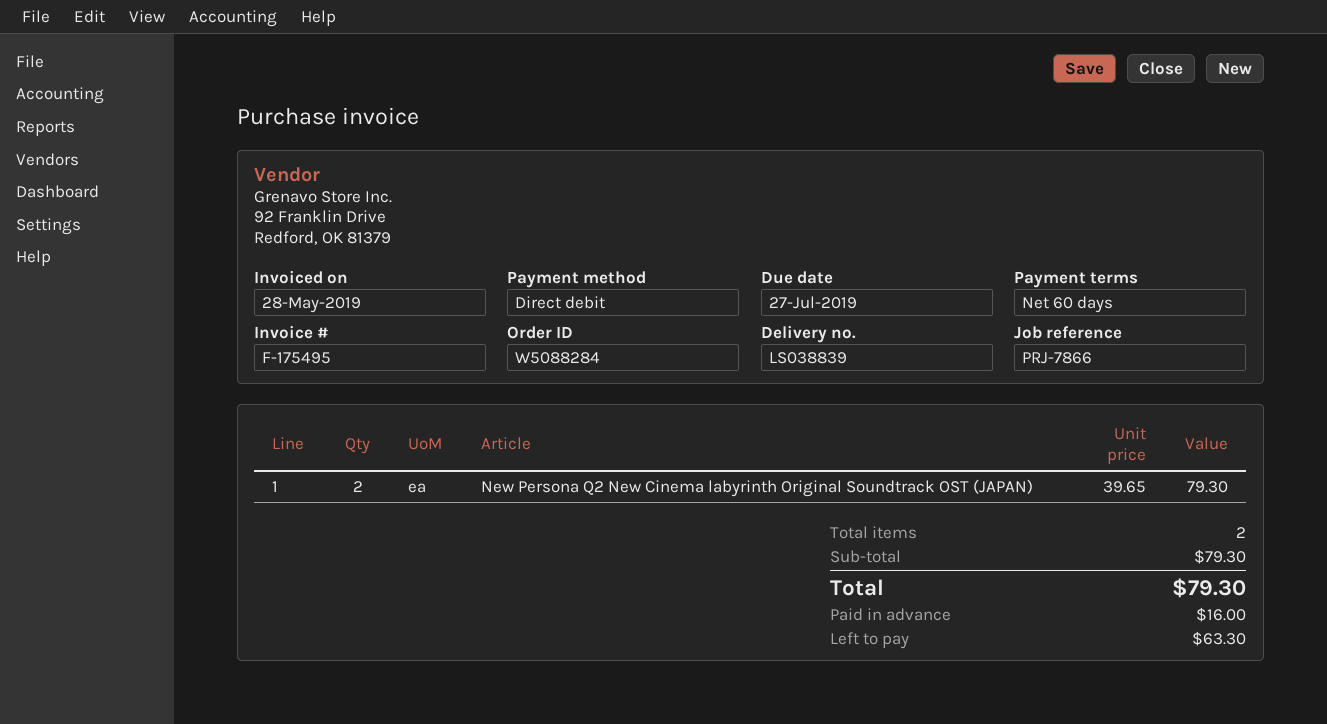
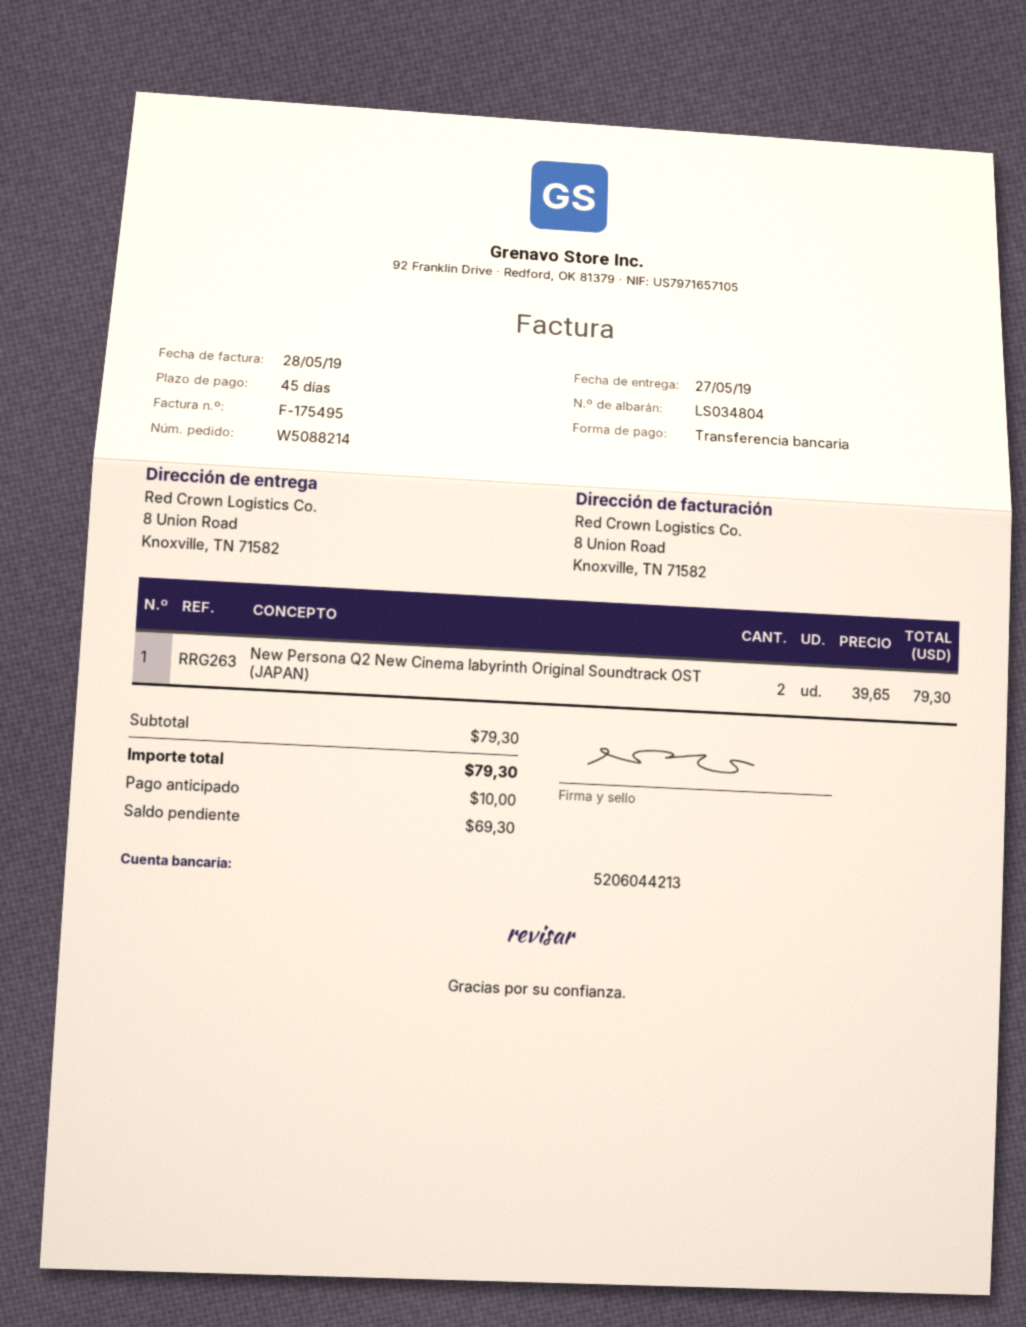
order number: W5088284 -> W5088214
delivery note number: LS038839 -> LS034804
payment terms: 60 days -> 45 days
payment method: direct debit -> bank transfer
deposit: 16.00 -> 10.00
balance: 63.30 -> 69.30

